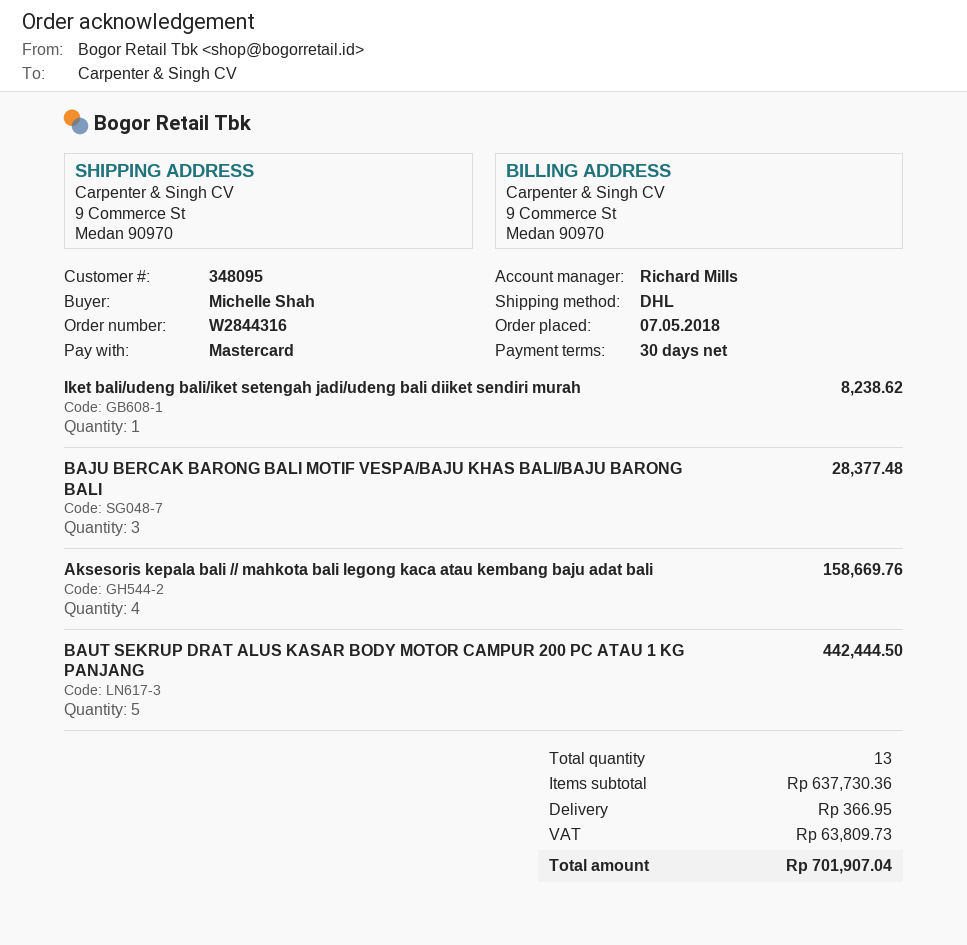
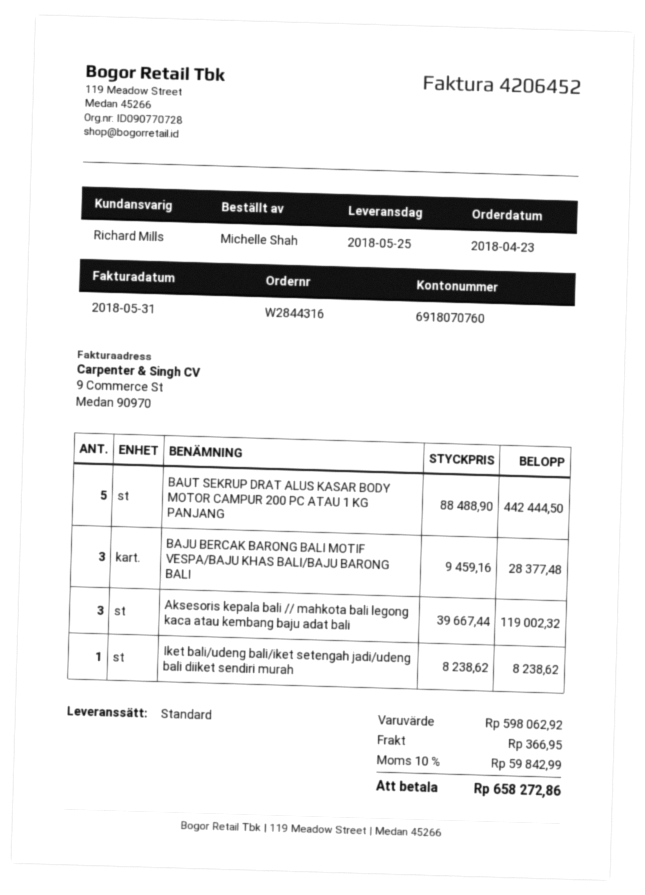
order date: 2018-05-07 -> 2018-04-23
shipping method: DHL -> standard
Aksesoris kepala bali // mahkota bali legong kaca atau kembang baju adat bali: 4 for 158669.76 -> 3 for 119002.32
subtotal: 637730.36 -> 598062.92
tax: 63809.73 -> 59842.99
total: 701907.04 -> 658272.86

